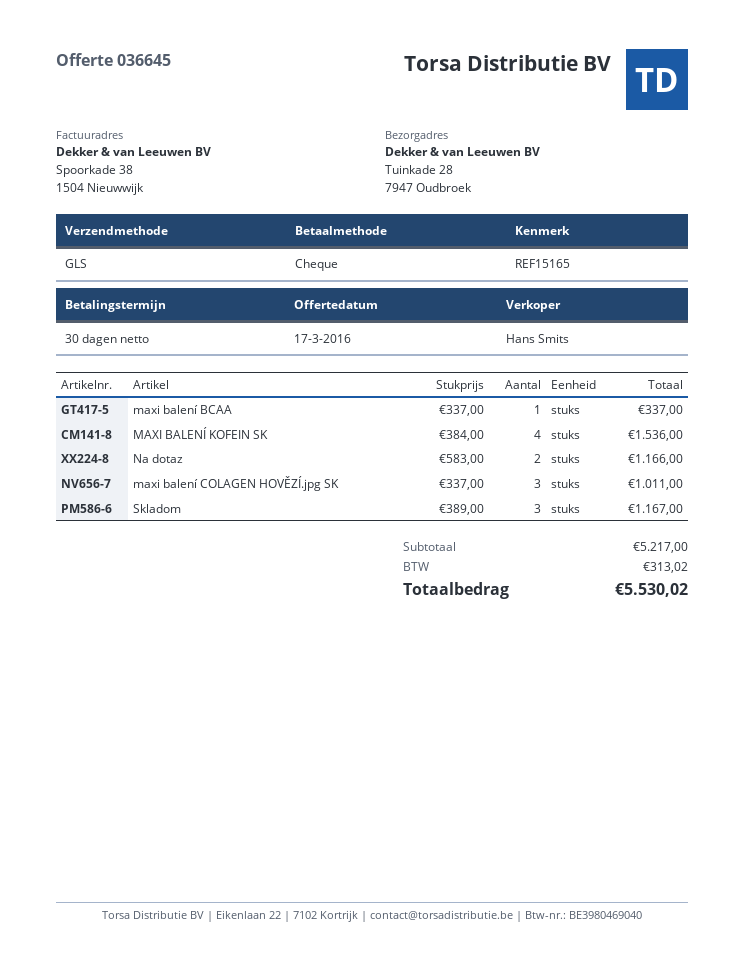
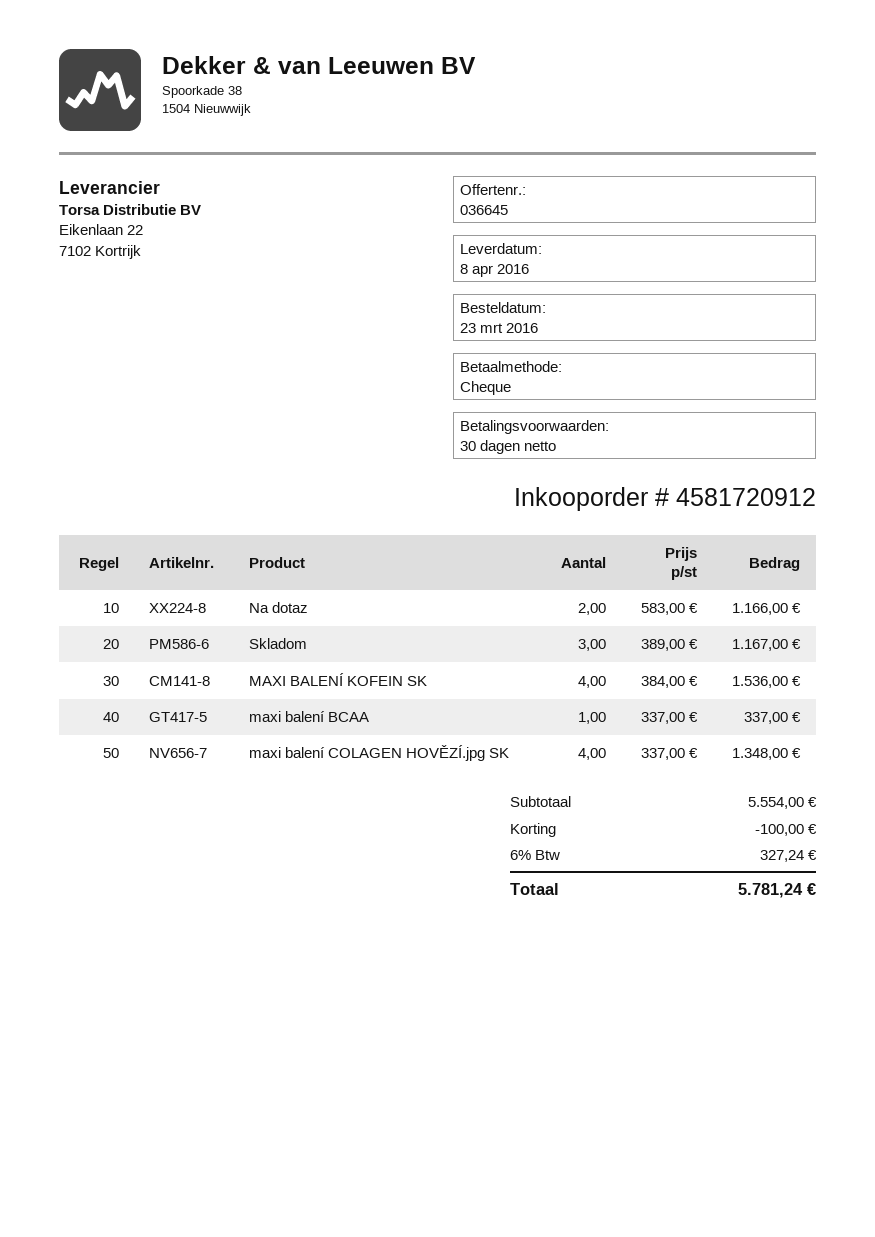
maxi balení COLAGEN HOVĚZÍ.jpg SK: 3 x 337.00 = 1011.00 -> 4 x 337.00 = 1348.00
subtotal: 5217.00 -> 5554.00
discount: none -> 100.00
tax: 313.02 -> 327.24
total: 5530.02 -> 5781.24

